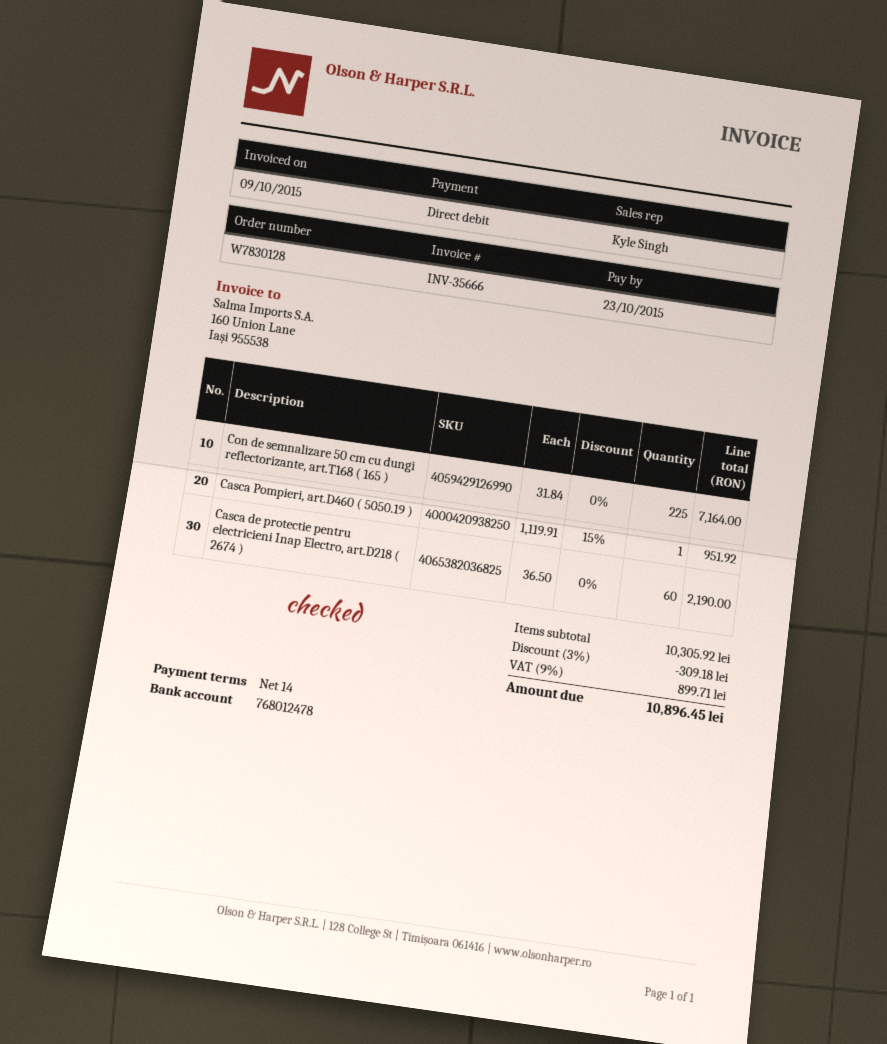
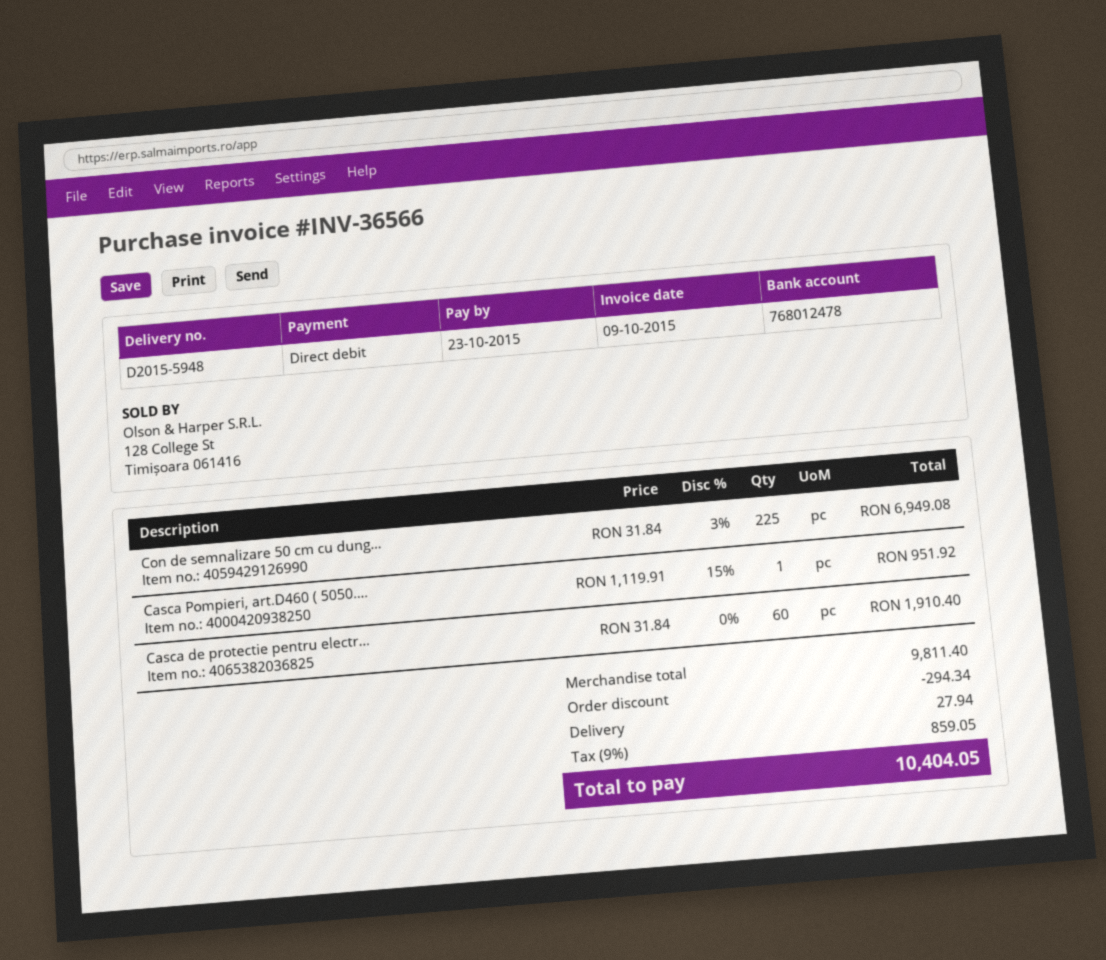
invoice number: INV-35666 -> INV-36566
Con de semnalizare 50 cm cu dungi reflectorizante, art.T168 ( 165 ): 225 x 31.84 = 7164.00 -> 225 x 31.84 - 3% = 6949.08
Casca de protectie pentru electricieni Inap Electro, art.D218 ( 2674 ): 60 x 36.50 = 2190.00 -> 60 x 31.84 = 1910.40
subtotal: 10305.92 -> 9811.40
discount: 309.18 -> 294.34
shipping: none -> 27.94
tax: 9% = 899.71 -> 9% = 859.05
total: 10896.45 -> 10404.05

